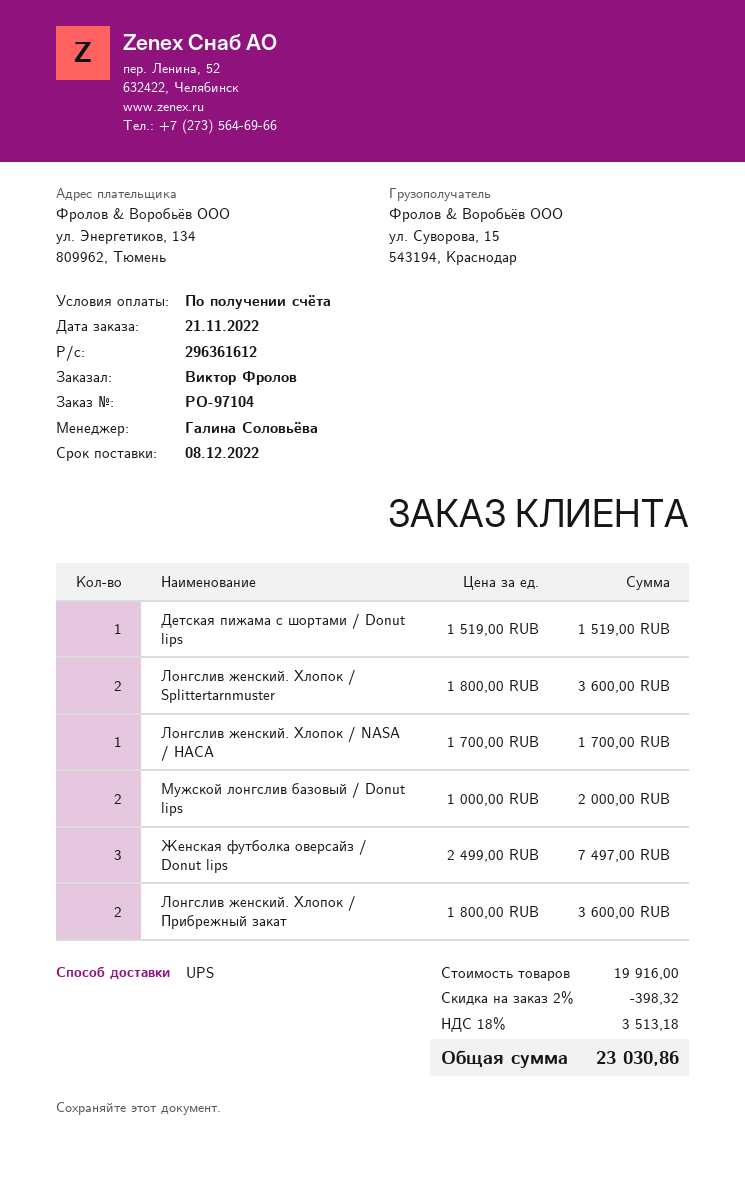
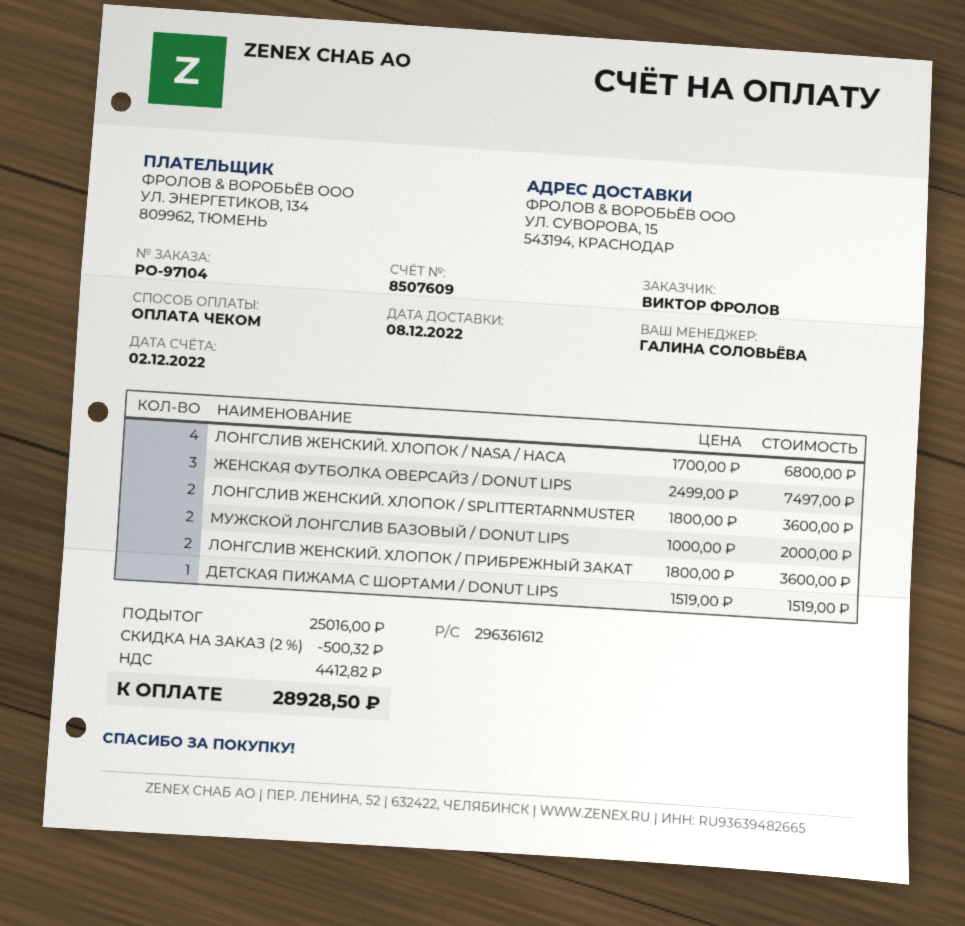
Лонгслив женский. Хлопок / NASA / НАСА: 1 x 1700.00 = 1700.00 -> 4 x 1700.00 = 6800.00
subtotal: 19916.00 -> 25016.00
discount: 2% = 398.32 -> 2% = 500.32
tax: 3513.18 -> 4412.82
total: 23030.86 -> 28928.50

